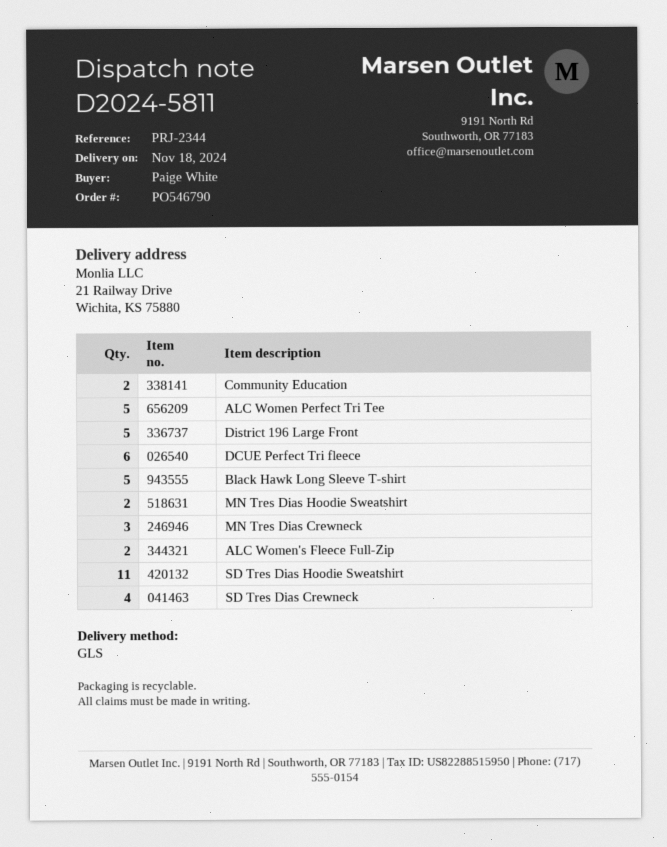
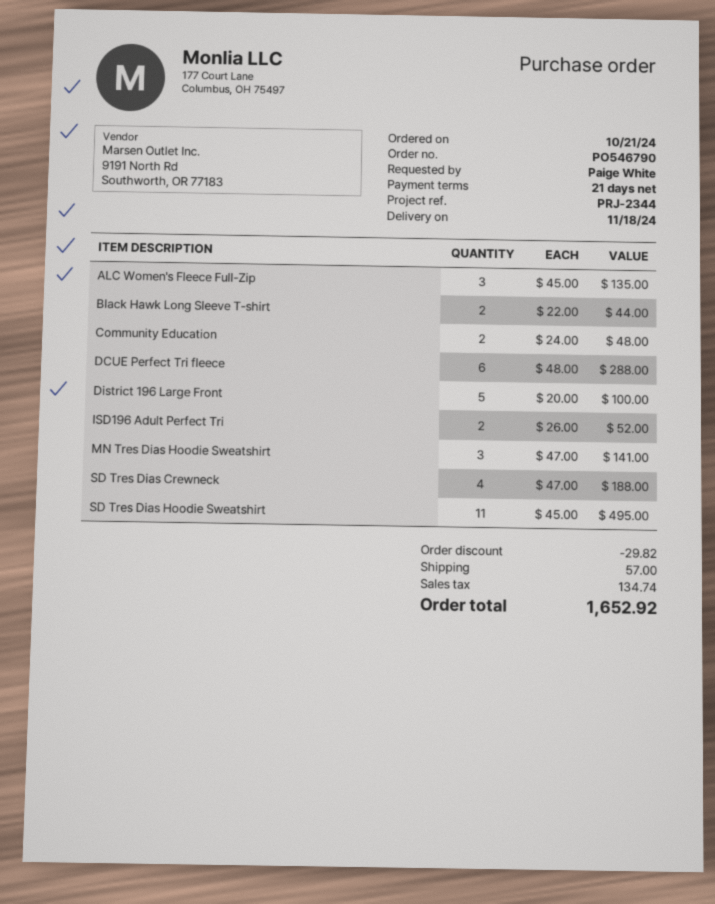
ALC Women Perfect Tri Tee: 5 -> none
Black Hawk Long Sleeve T-shirt: 5 -> 2
MN Tres Dias Hoodie Sweatshirt: 2 -> 3
MN Tres Dias Crewneck: 3 -> none
ALC Women's Fleece Full-Zip: 2 -> 3
ISD196 Adult Perfect Tri: none -> 2

